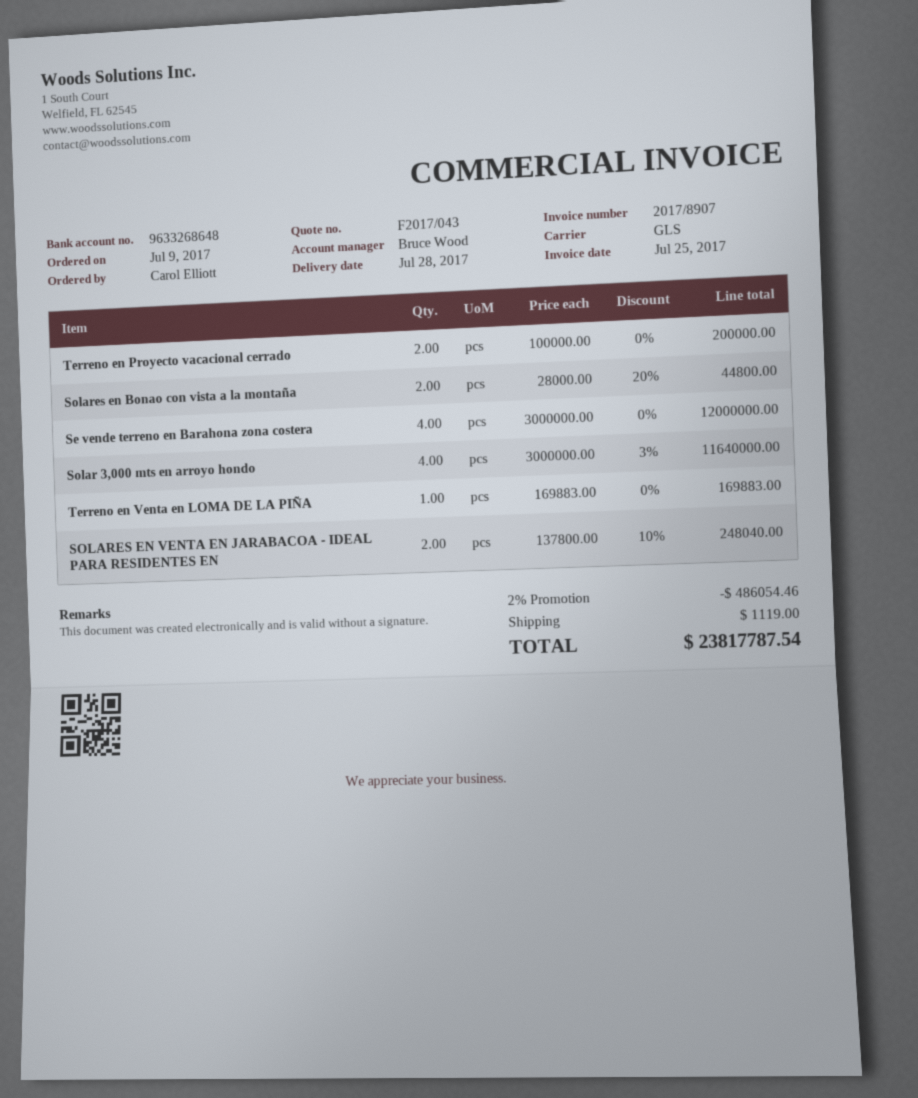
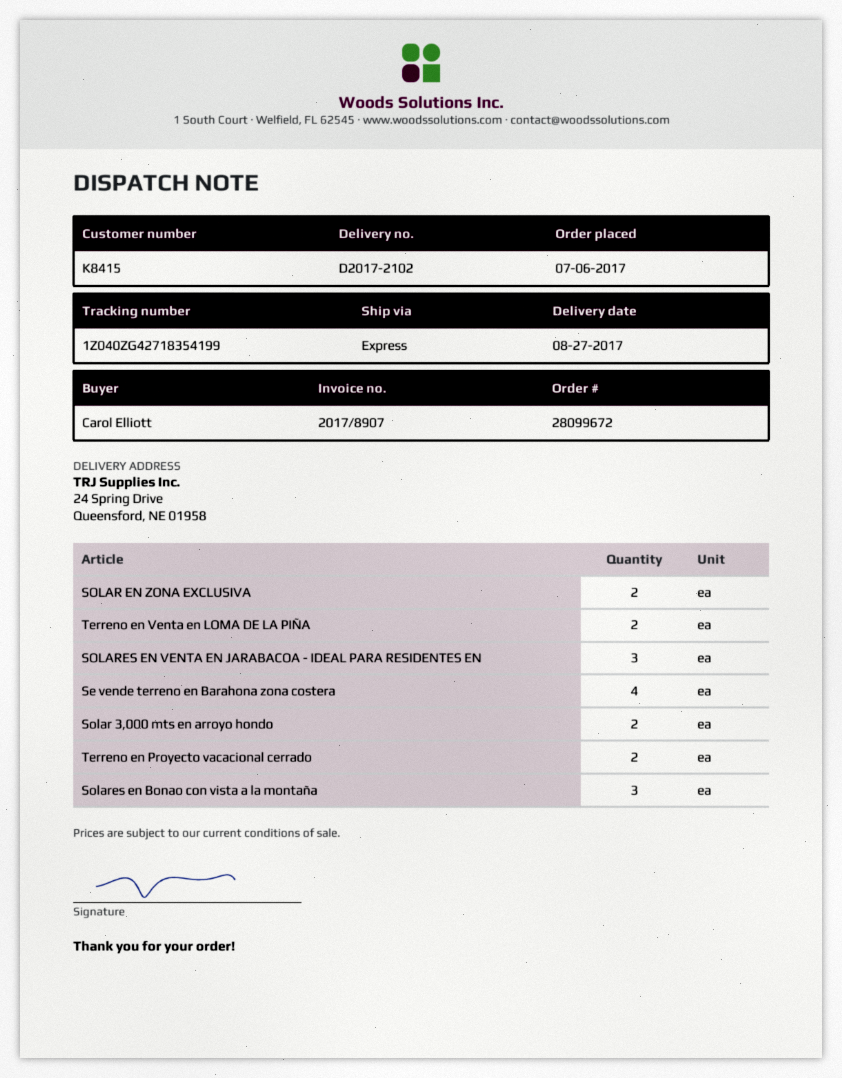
order date: 2017-07-09 -> 2017-07-06
delivery date: 2017-07-28 -> 2017-08-27
shipping method: GLS -> express
Solares en Bonao con vista a la montaña: 2 -> 3
Solar 3,000 mts en arroyo hondo: 4 -> 2
Terreno en Venta en LOMA DE LA PIÑA: 1 -> 2
SOLARES EN VENTA EN JARABACOA - IDEAL PARA RESIDENTES EN: 2 -> 3
SOLAR EN ZONA EXCLUSIVA: none -> 2

